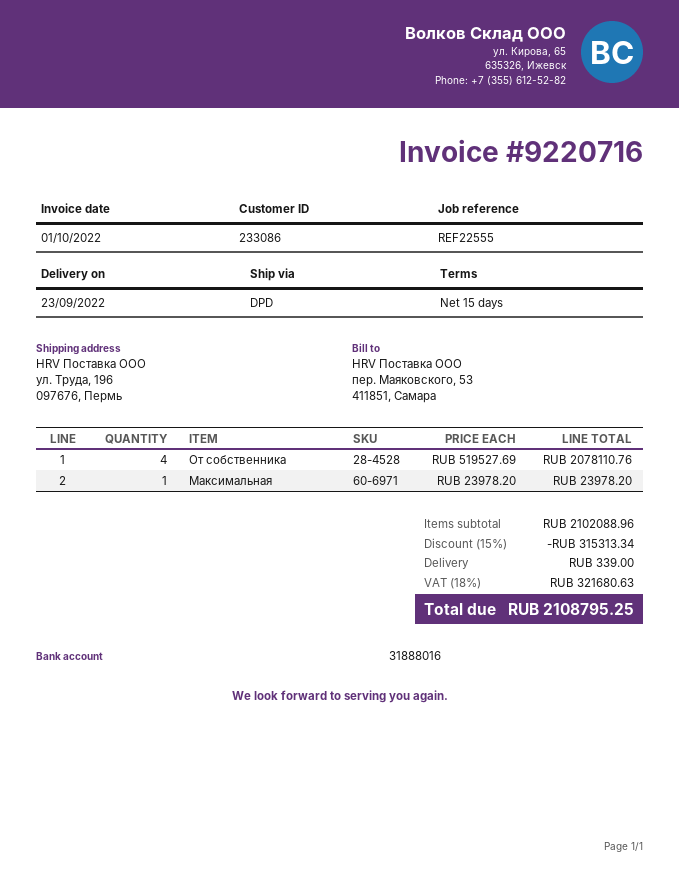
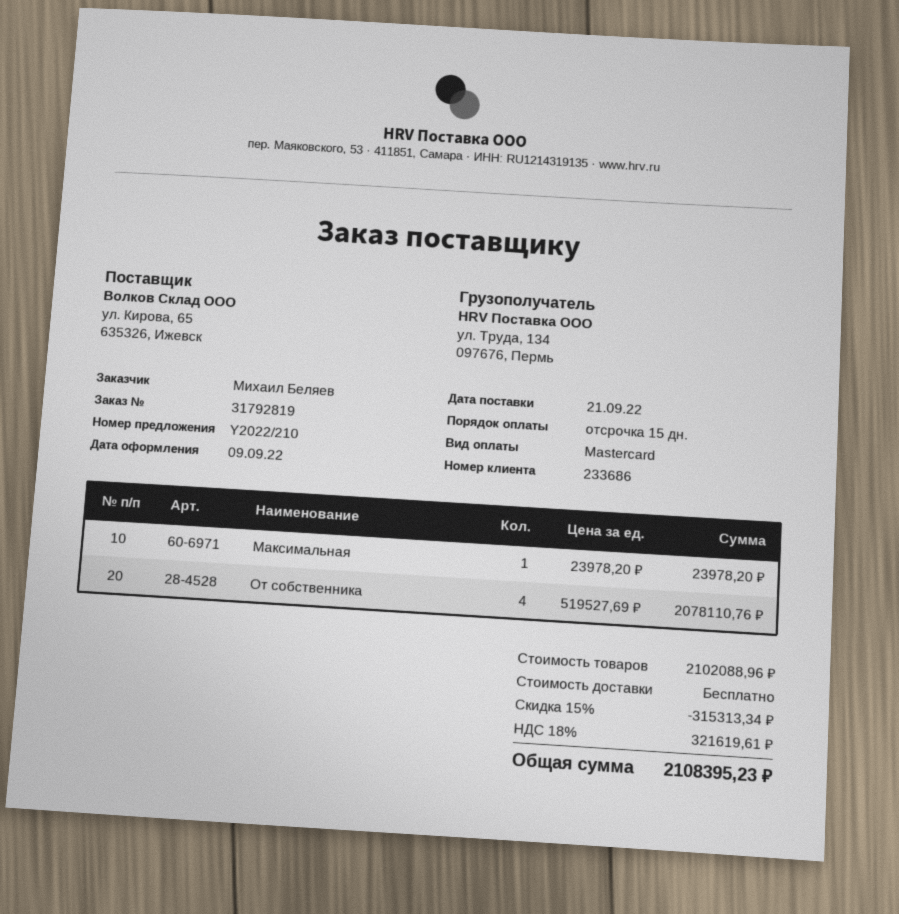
delivery date: 2022-09-23 -> 2022-09-21
customer number: 233086 -> 233686
ship to: ул. Труда, 196, 097676, Пермь -> ул. Труда, 134, 097676, Пермь
shipping: 339.00 -> 0.00
tax: 18% = 321680.63 -> 18% = 321619.61
total: 2108795.25 -> 2108395.23

